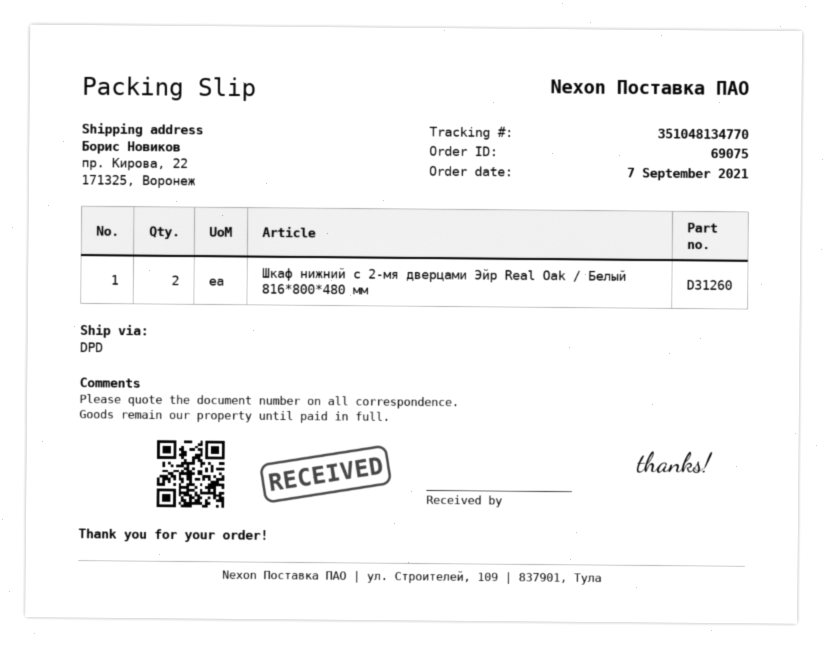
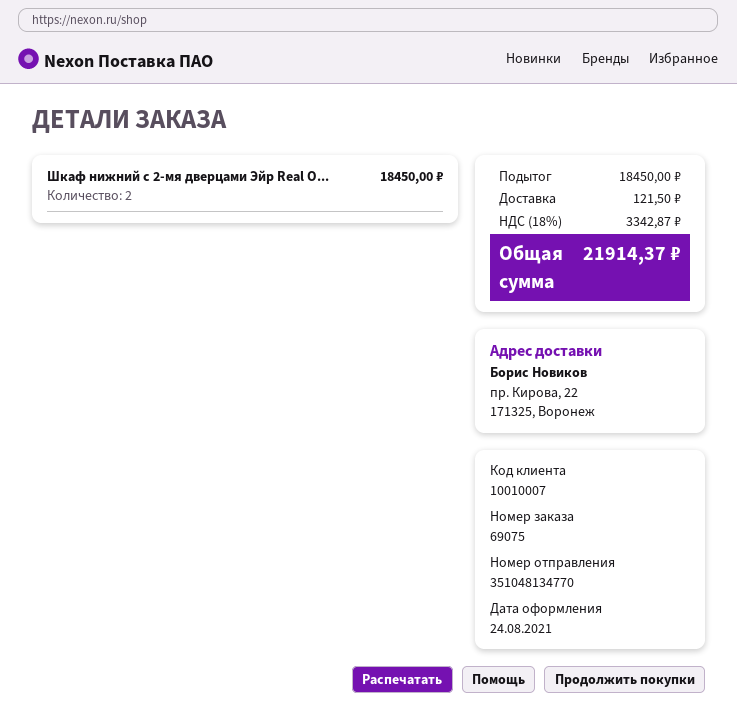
order date: 2021-09-07 -> 2021-08-24

